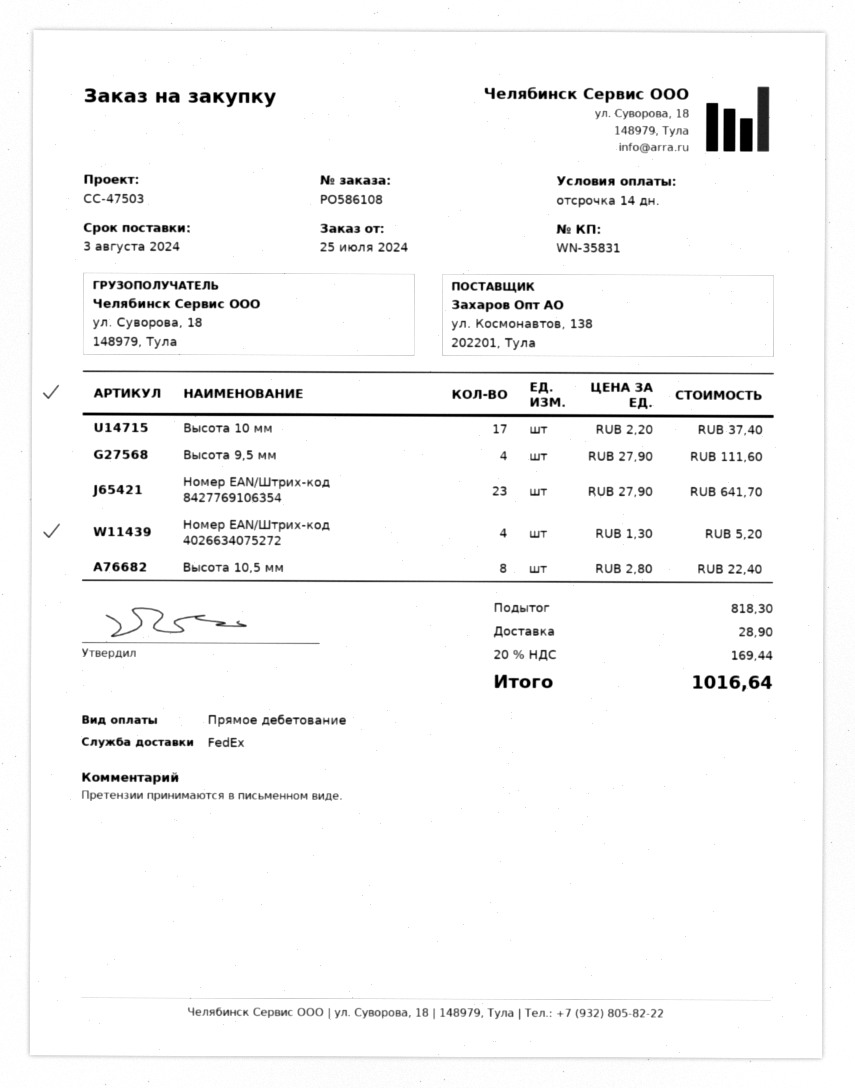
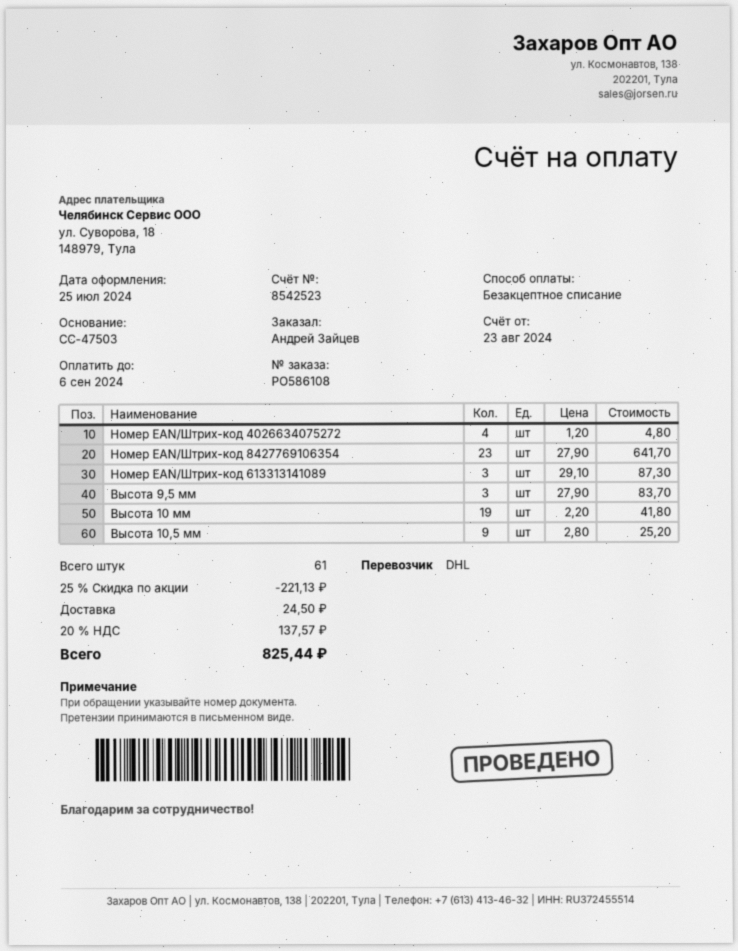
shipping method: FedEx -> DHL
Высота 10 мм: 17 x 2.20 = 37.40 -> 19 x 2.20 = 41.80
Высота 9,5 мм: 4 x 27.90 = 111.60 -> 3 x 27.90 = 83.70
Номер EAN/Штрих-код 4026634075272: 4 x 1.30 = 5.20 -> 4 x 1.20 = 4.80
Высота 10,5 мм: 8 x 2.80 = 22.40 -> 9 x 2.80 = 25.20
Номер EAN/Штрих-код 613313141089: none -> 3 x 29.10 = 87.30
discount: none -> 25% = 221.13
shipping: 28.90 -> 24.50
tax: 20% = 169.44 -> 20% = 137.57
total: 1016.64 -> 825.44

